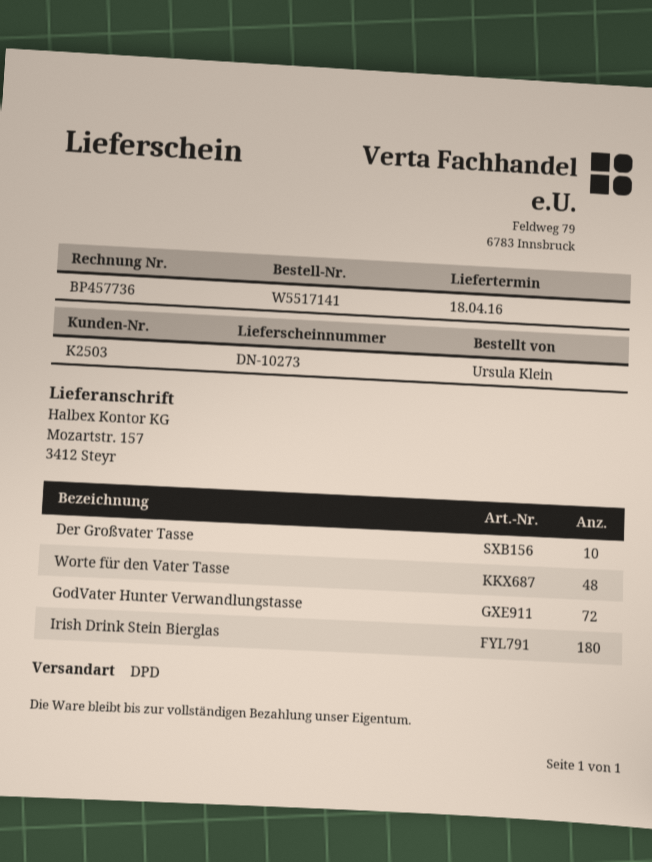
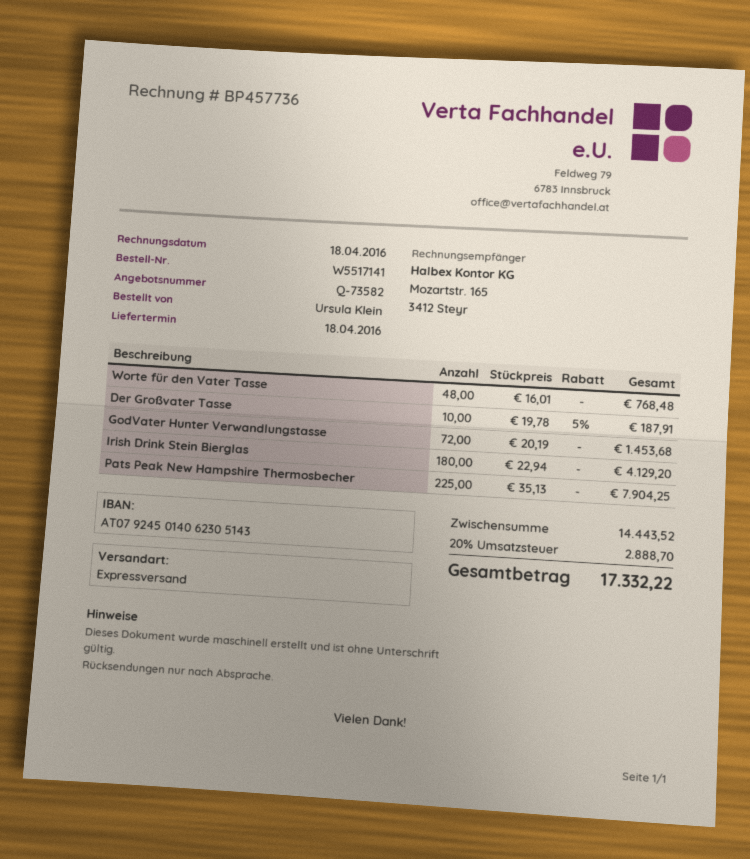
shipping method: DPD -> express
Pats Peak New Hampshire Thermosbecher: none -> 225

